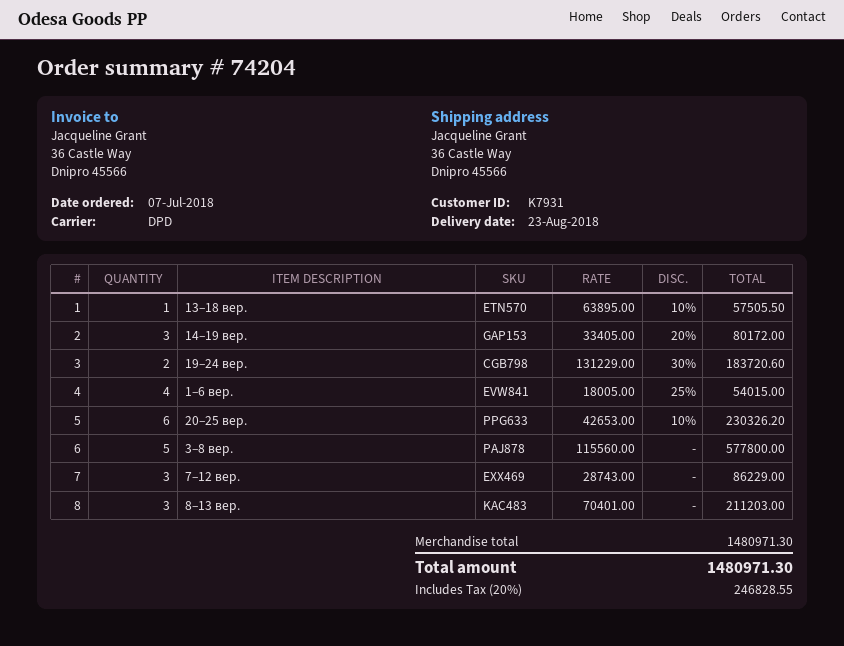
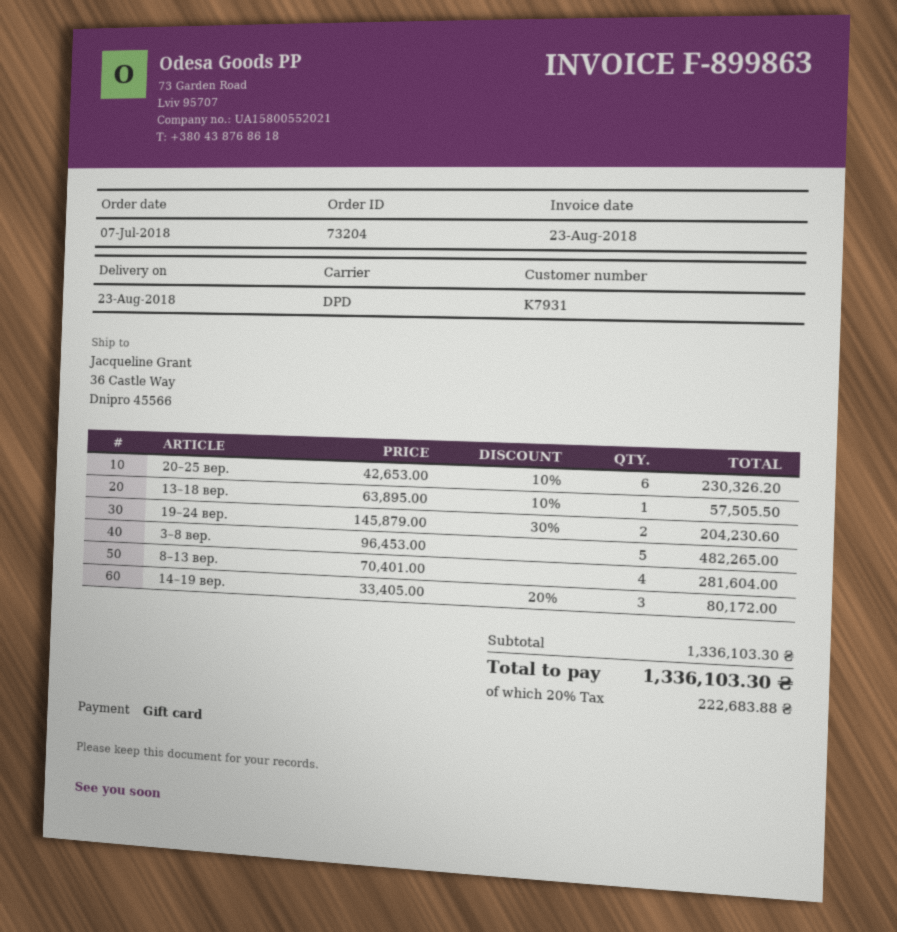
order number: 74204 -> 73204
19–24 вер.: 2 x 131229.00 - 30% = 183720.60 -> 2 x 145879.00 - 30% = 204230.60
1–6 вер.: 4 x 18005.00 - 25% = 54015.00 -> none
3–8 вер.: 5 x 115560.00 = 577800.00 -> 5 x 96453.00 = 482265.00
7–12 вер.: 3 x 28743.00 = 86229.00 -> none
8–13 вер.: 3 x 70401.00 = 211203.00 -> 4 x 70401.00 = 281604.00
subtotal: 1480971.30 -> 1336103.30
tax: 20% = 246828.55 -> 20% = 222683.88
total: 1480971.30 -> 1336103.30

